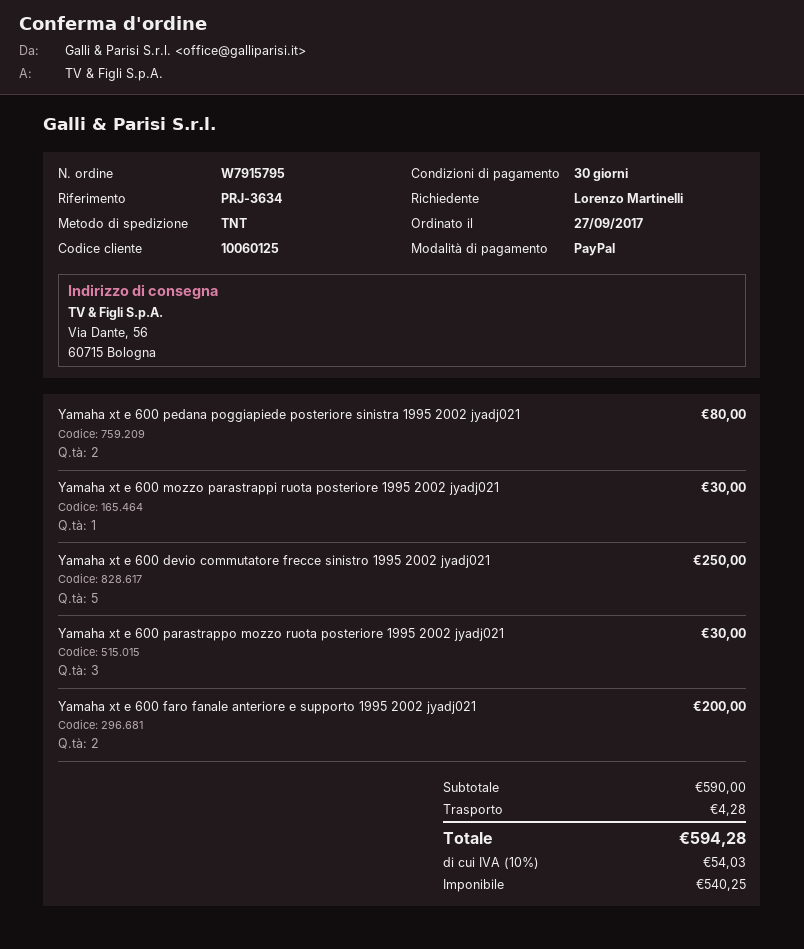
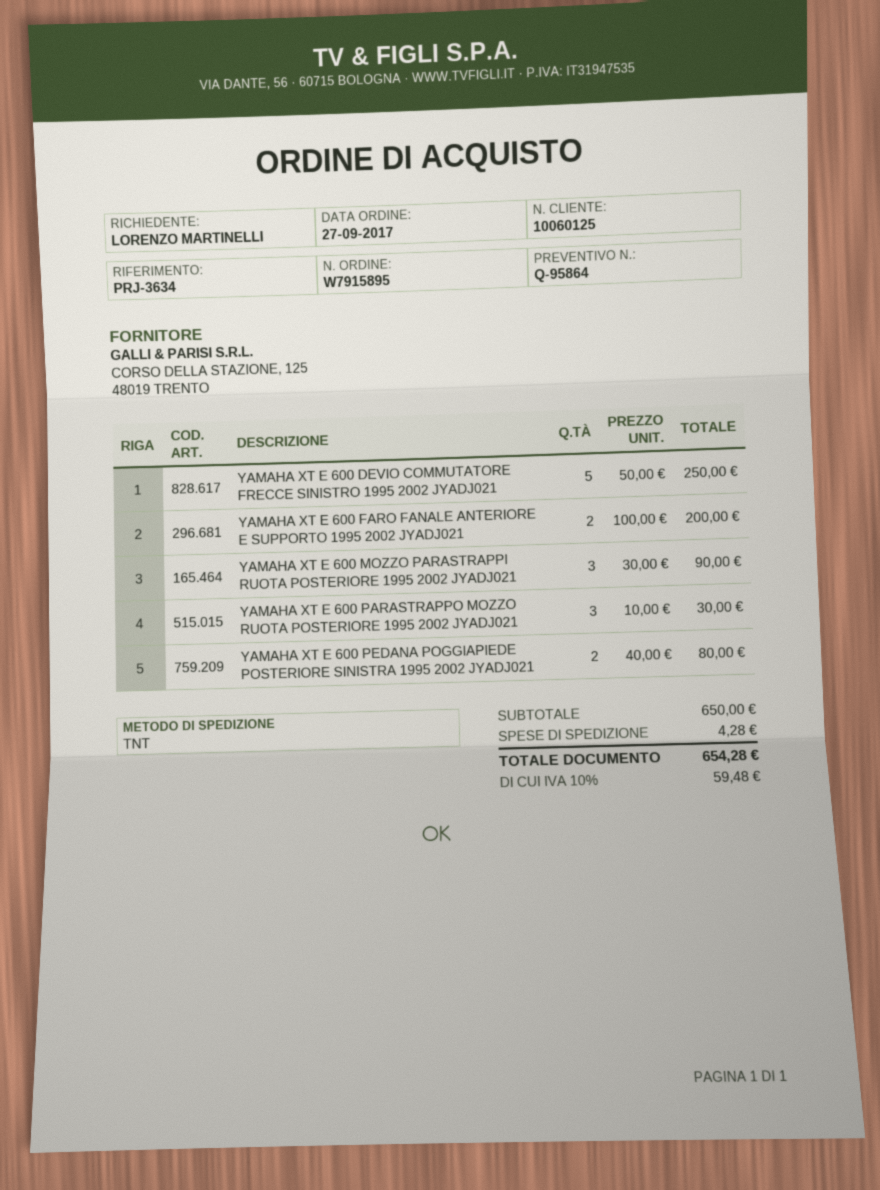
order number: W7915795 -> W7915895
Yamaha xt e 600 mozzo parastrappi ruota posteriore 1995 2002 jyadj021: 1 for 30.00 -> 3 for 90.00
subtotal: 590.00 -> 650.00
tax: 10% = 54.03 -> 10% = 59.48
total: 594.28 -> 654.28

